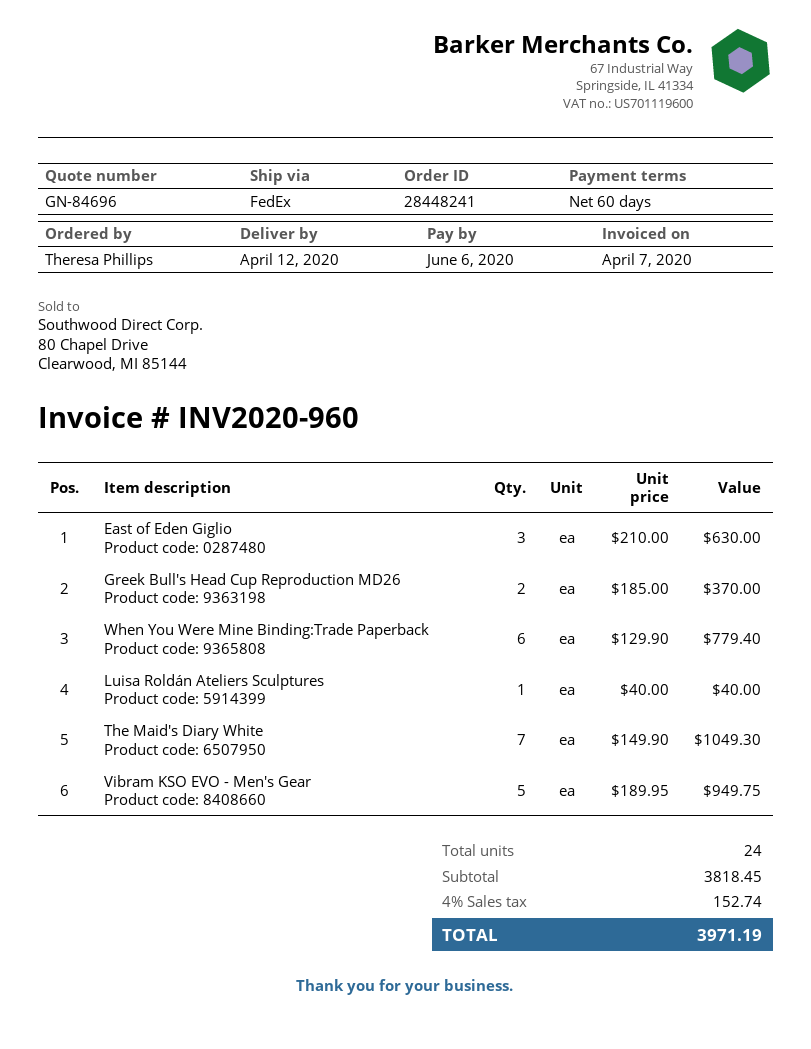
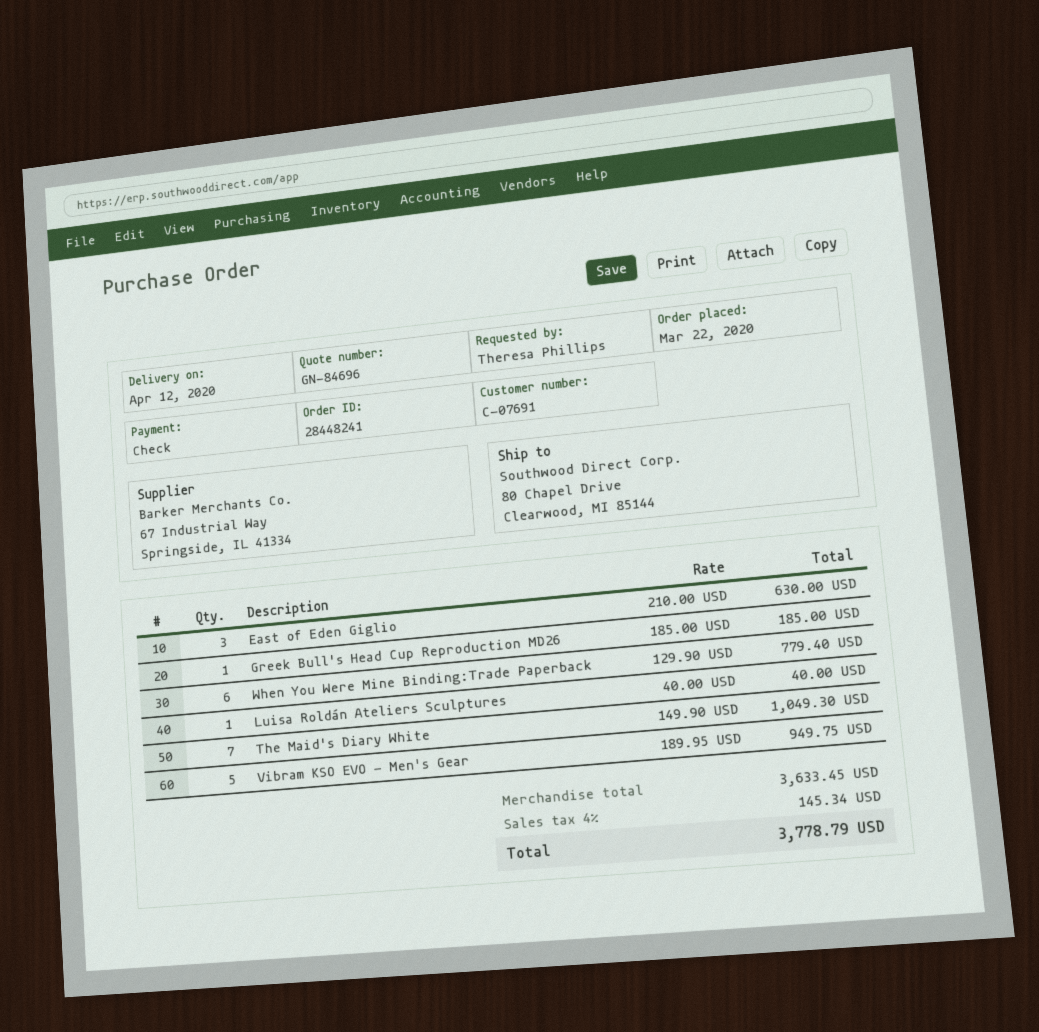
Greek Bull's Head Cup Reproduction MD26: 2 x 185.00 = 370.00 -> 1 x 185.00 = 185.00
subtotal: 3818.45 -> 3633.45
tax: 4% = 152.74 -> 4% = 145.34
total: 3971.19 -> 3778.79

